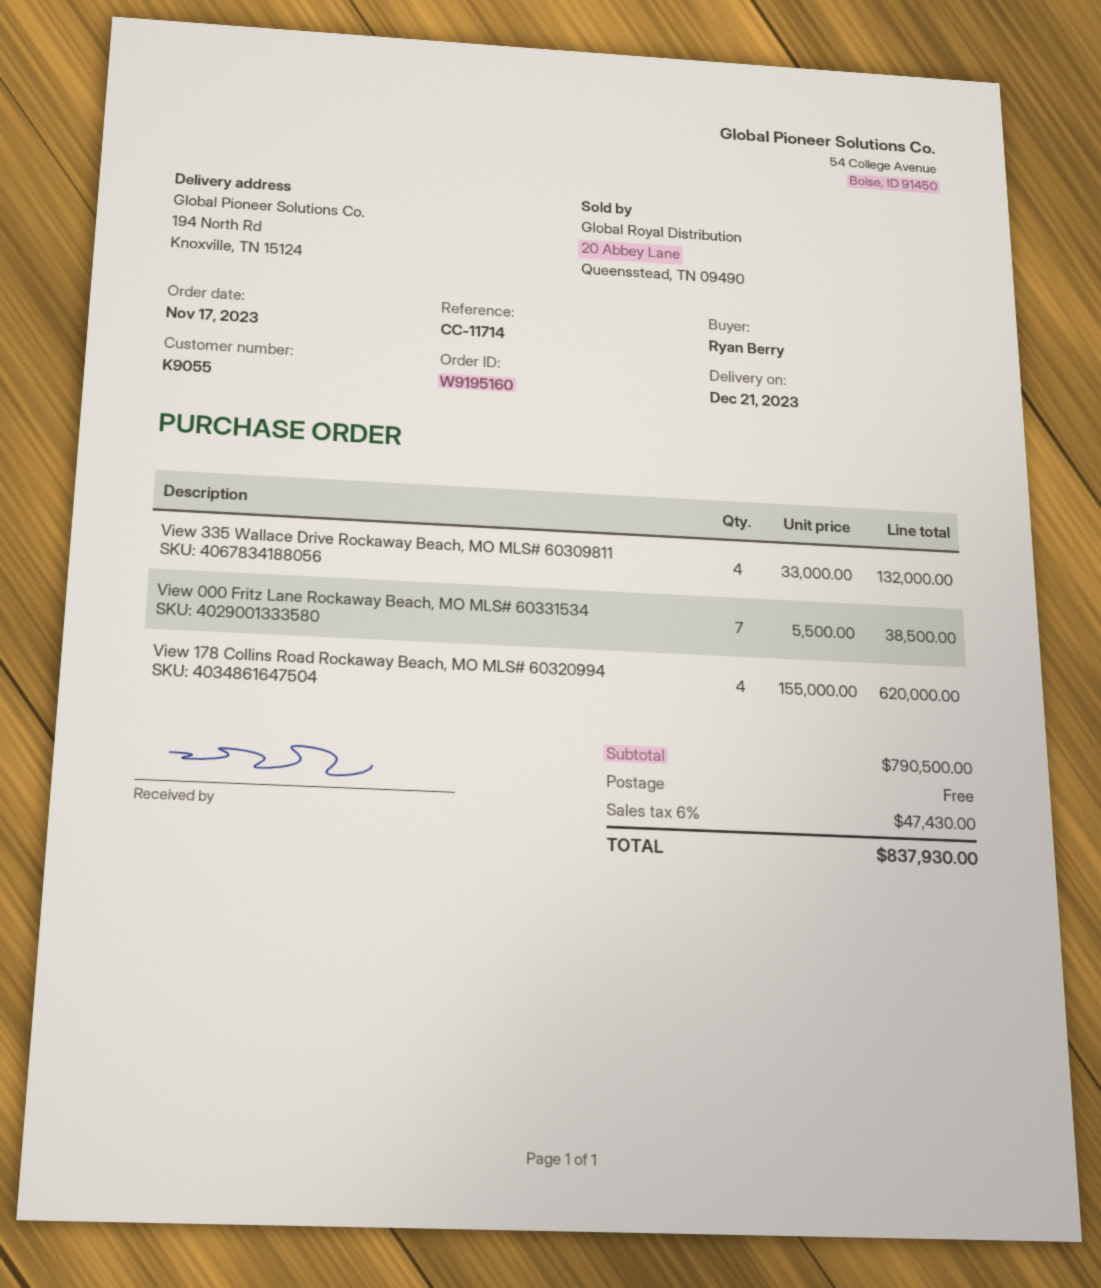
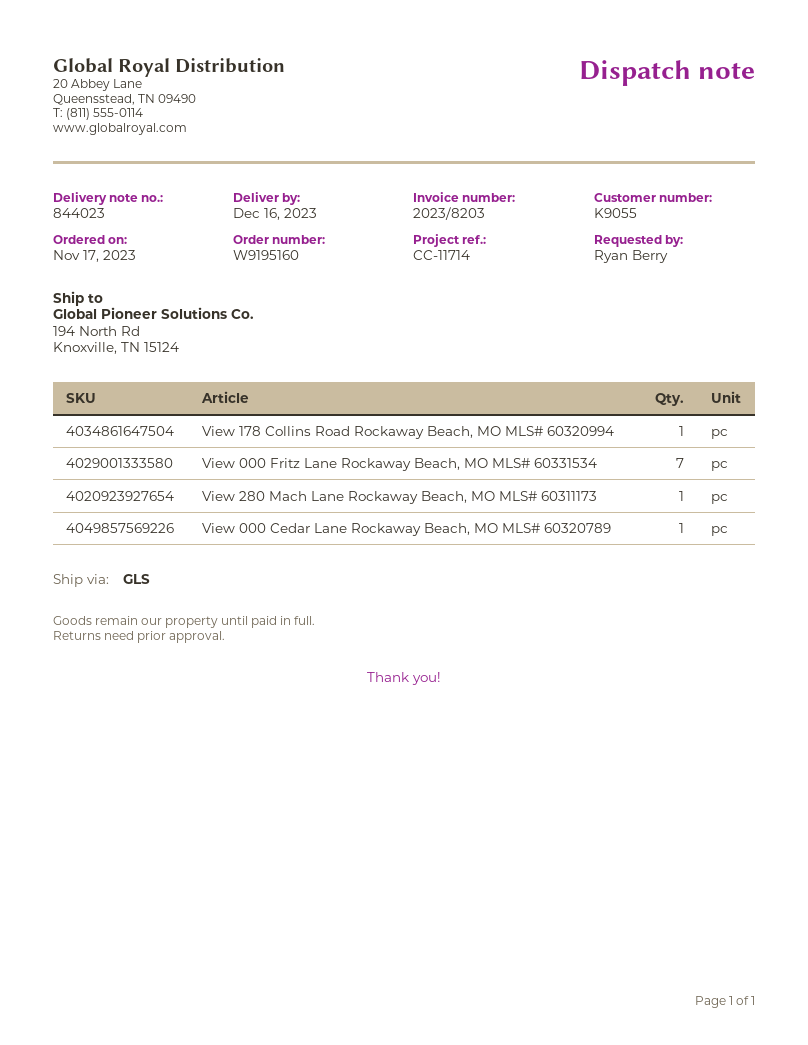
delivery date: 2023-12-21 -> 2023-12-16
View 335 Wallace Drive Rockaway Beach, MO MLS# 60309811: 4 -> none
View 178 Collins Road Rockaway Beach, MO MLS# 60320994: 4 -> 1
View 280 Mach Lane Rockaway Beach, MO MLS# 60311173: none -> 1
View 000 Cedar Lane Rockaway Beach, MO MLS# 60320789: none -> 1

